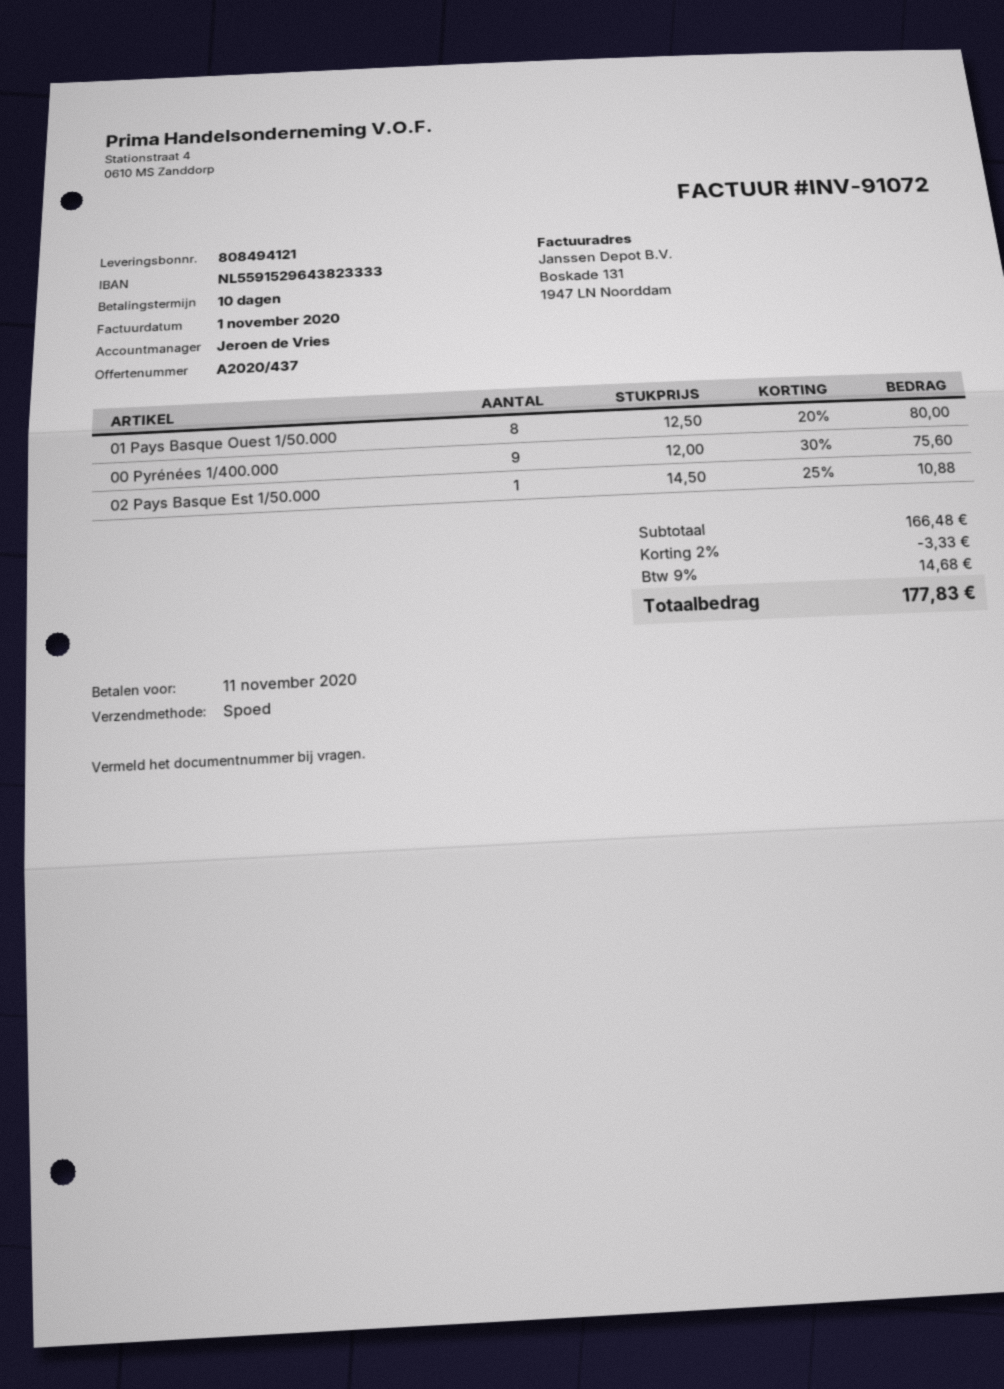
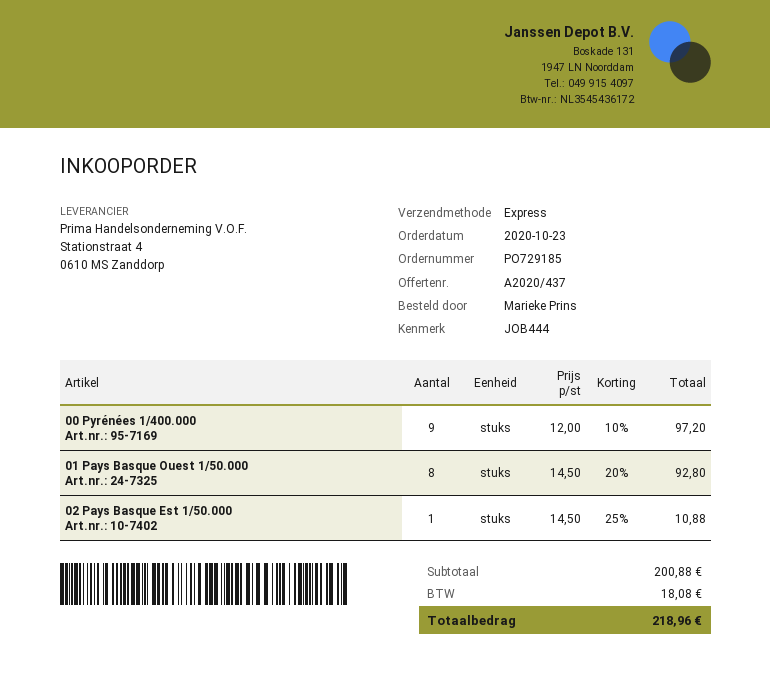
01 Pays Basque Ouest 1/50.000: 8 x 12.50 - 20% = 80.00 -> 8 x 14.50 - 20% = 92.80
00 Pyrénées 1/400.000: 9 x 12.00 - 30% = 75.60 -> 9 x 12.00 - 10% = 97.20
subtotal: 166.48 -> 200.88
discount: 2% = 3.33 -> none
tax: 14.68 -> 18.08
total: 177.83 -> 218.96

